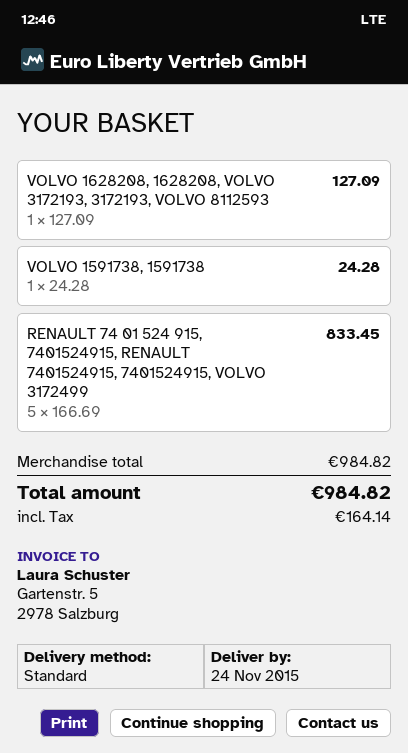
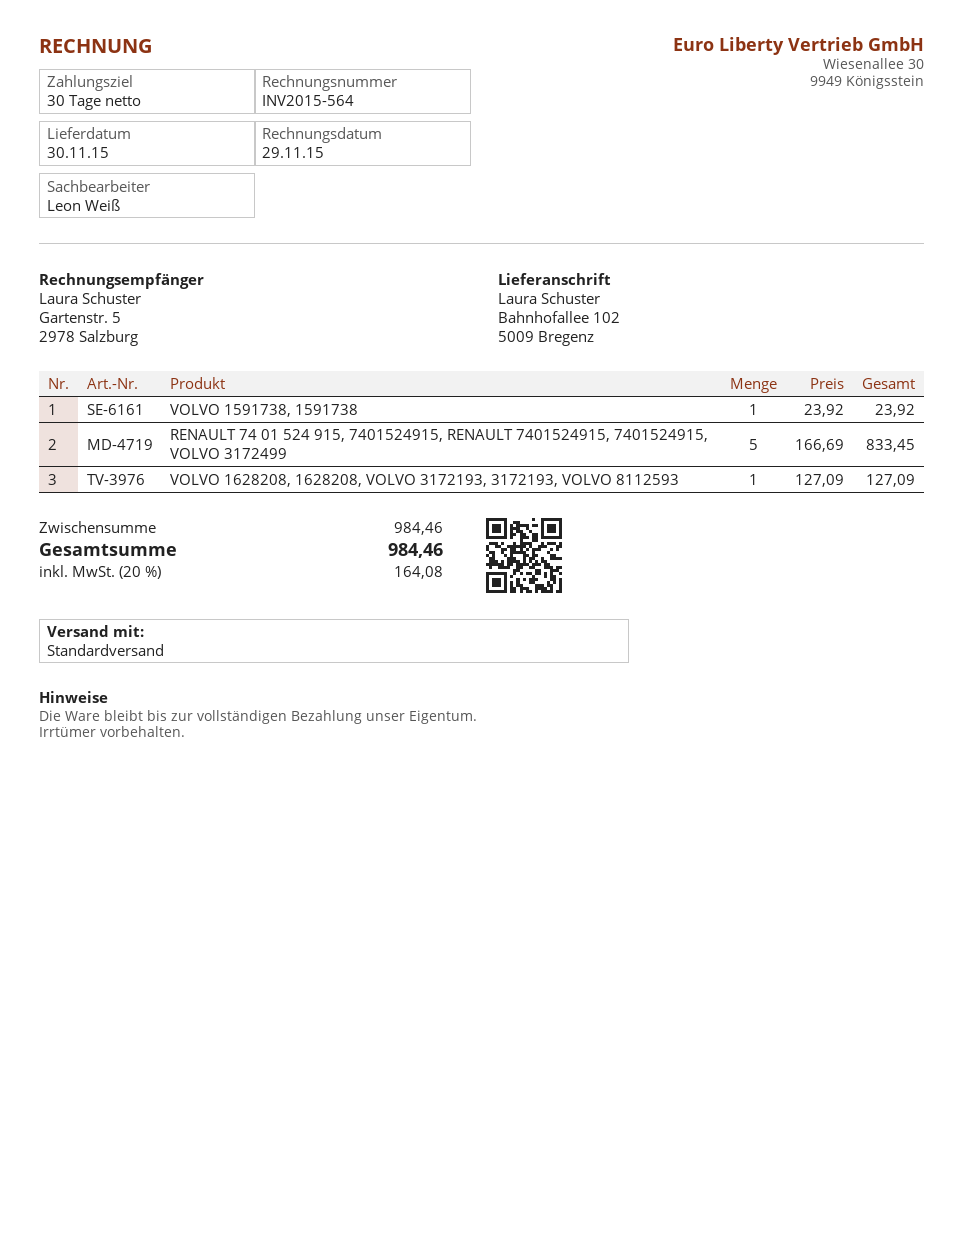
delivery date: 2015-11-24 -> 2015-11-30
VOLVO 1591738, 1591738: 1 x 24.28 = 24.28 -> 1 x 23.92 = 23.92
subtotal: 984.82 -> 984.46
tax: 164.14 -> 164.08
total: 984.82 -> 984.46

